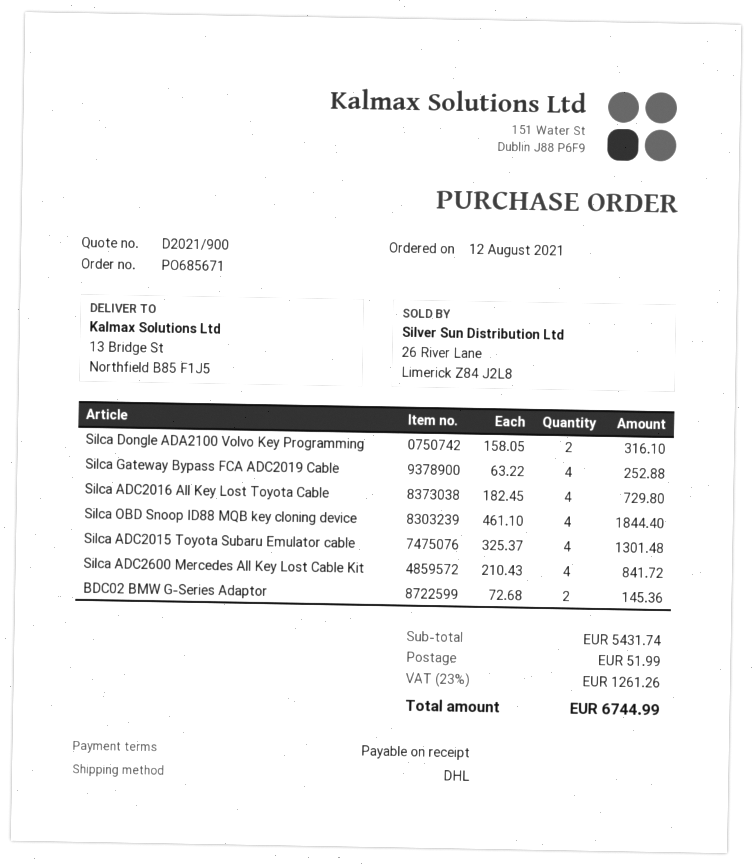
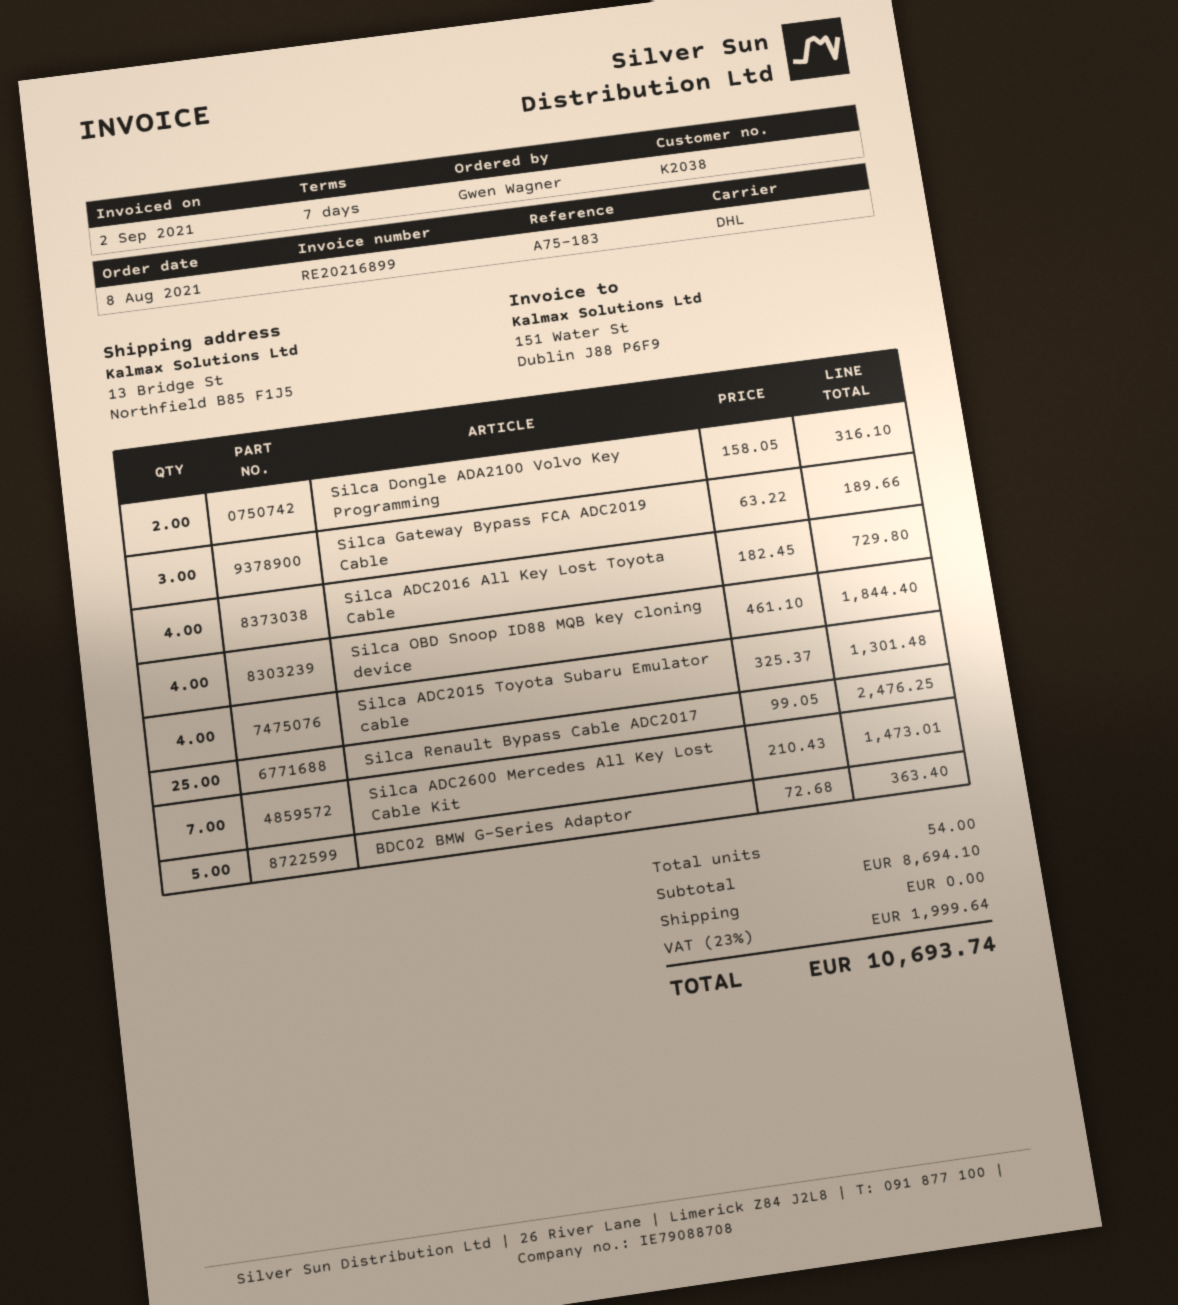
order date: 2021-08-12 -> 2021-08-08
payment terms: on receipt -> 7 days
Silca Gateway Bypass FCA ADC2019 Cable: 4 x 63.22 = 252.88 -> 3 x 63.22 = 189.66
Silca ADC2600 Mercedes All Key Lost Cable Kit: 4 x 210.43 = 841.72 -> 7 x 210.43 = 1473.01
BDC02 BMW G-Series Adaptor: 2 x 72.68 = 145.36 -> 5 x 72.68 = 363.40
Silca Renault Bypass Cable ADC2017: none -> 25 x 99.05 = 2476.25
subtotal: 5431.74 -> 8694.10
shipping: 51.99 -> 0.00
tax: 23% = 1261.26 -> 23% = 1999.64
total: 6744.99 -> 10693.74

